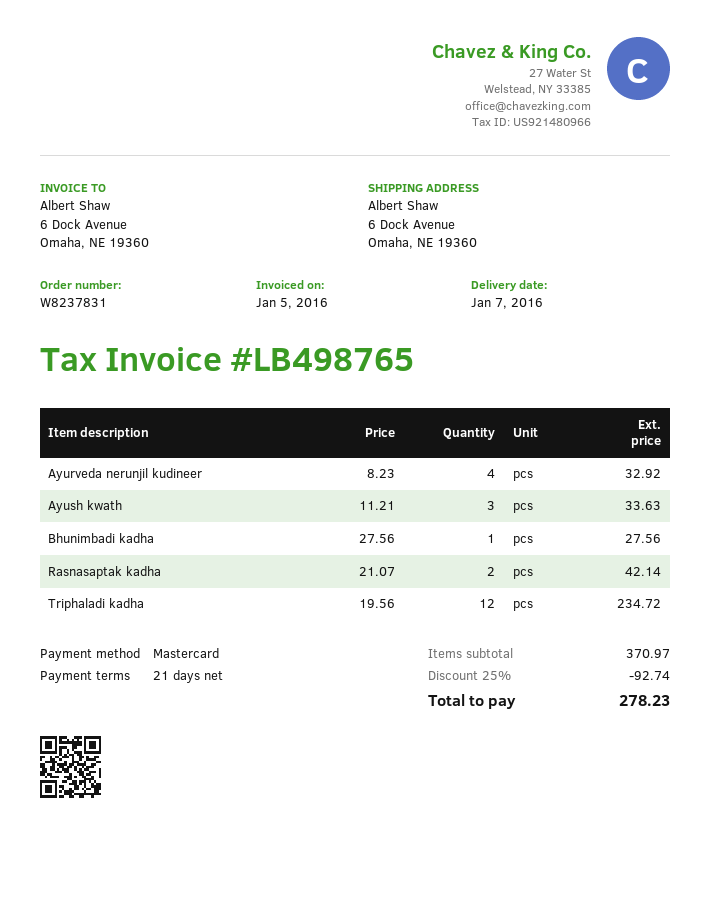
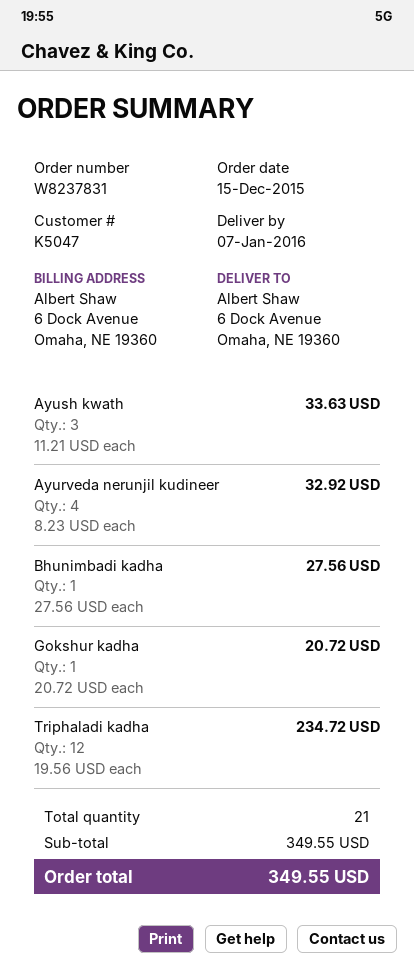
Rasnasaptak kadha: 2 x 21.07 = 42.14 -> none
Gokshur kadha: none -> 1 x 20.72 = 20.72
subtotal: 370.97 -> 349.55
discount: 25% = 92.74 -> none
total: 278.23 -> 349.55

